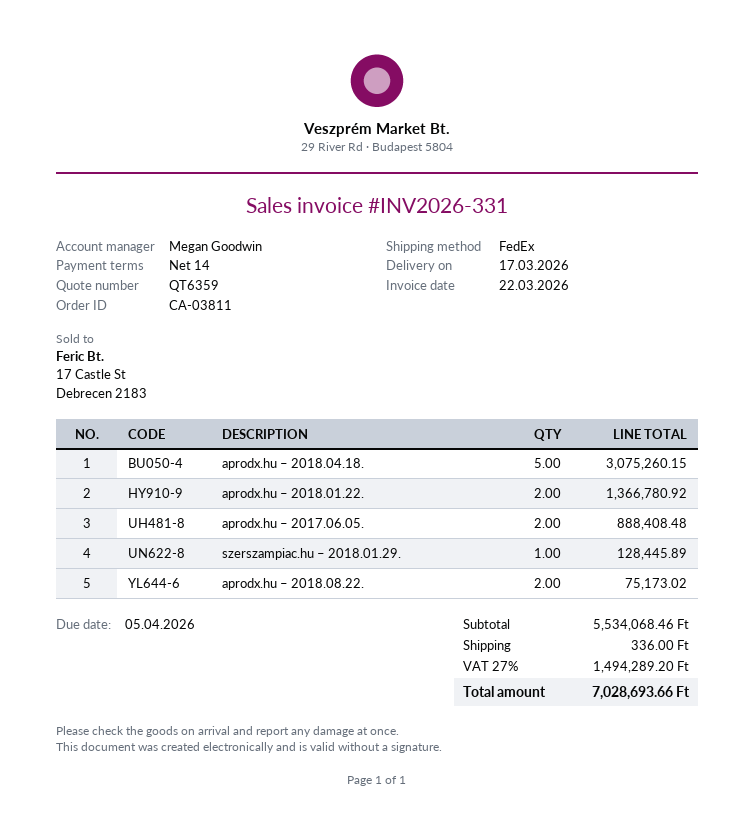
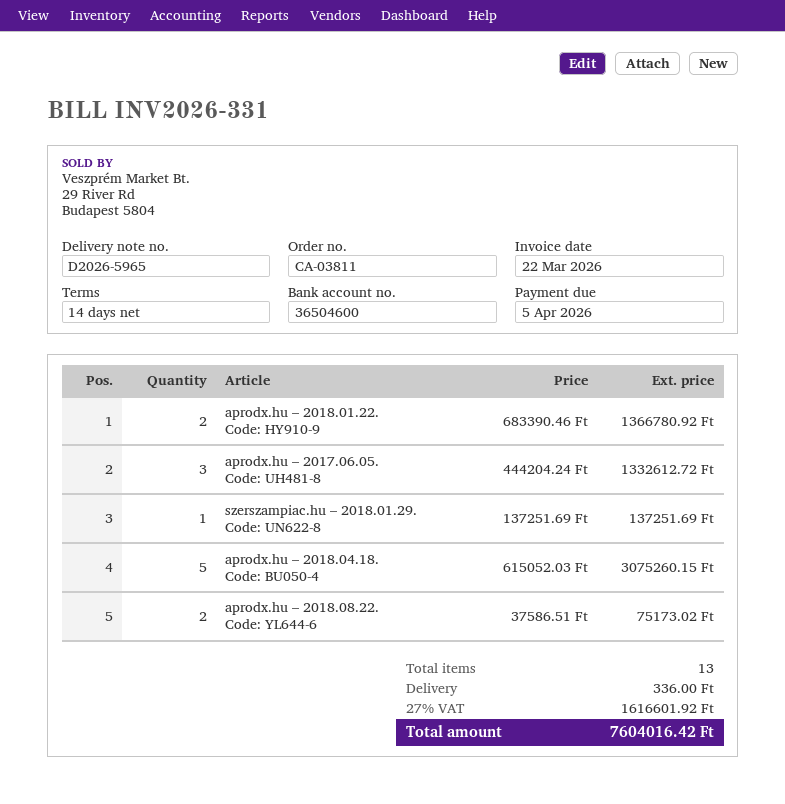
aprodx.hu – 2017.06.05.: 2 for 888408.48 -> 3 for 1332612.72
szerszampiac.hu – 2018.01.29.: 1 for 128445.89 -> 1 for 137251.69
tax: 27% = 1494289.20 -> 27% = 1616601.92
total: 7028693.66 -> 7604016.42

